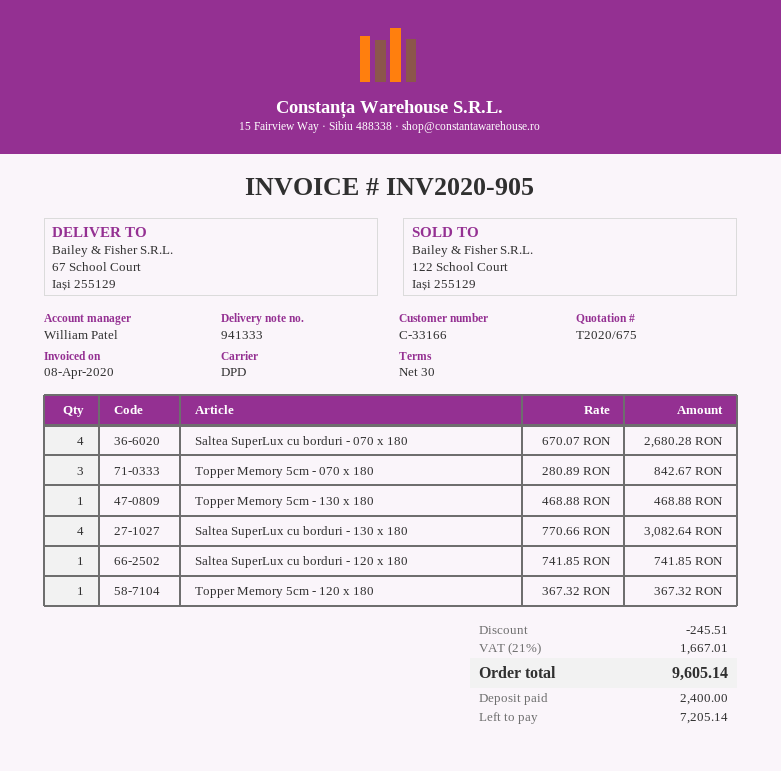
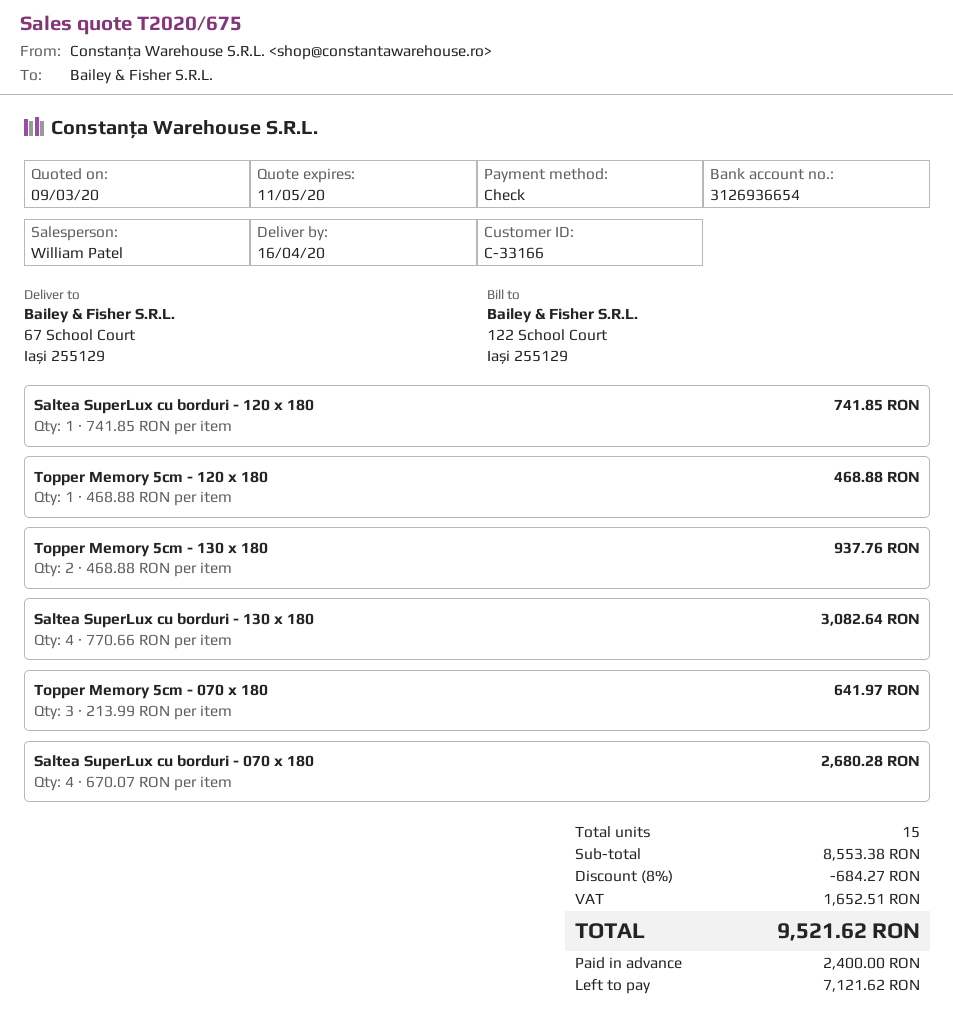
Topper Memory 5cm - 070 x 180: 3 x 280.89 = 842.67 -> 3 x 213.99 = 641.97
Topper Memory 5cm - 130 x 180: 1 x 468.88 = 468.88 -> 2 x 468.88 = 937.76
Topper Memory 5cm - 120 x 180: 1 x 367.32 = 367.32 -> 1 x 468.88 = 468.88
discount: 245.51 -> 684.27
tax: 1667.01 -> 1652.51
total: 9605.14 -> 9521.62
balance: 7205.14 -> 7121.62

